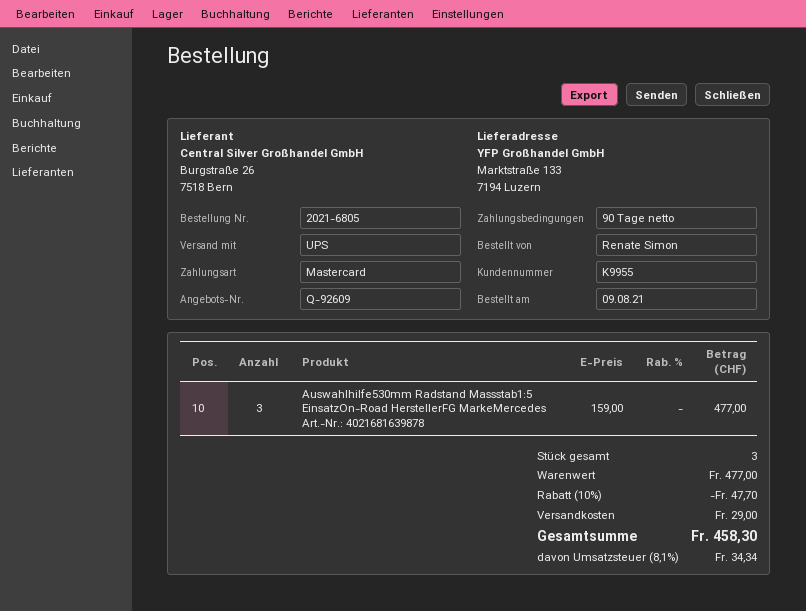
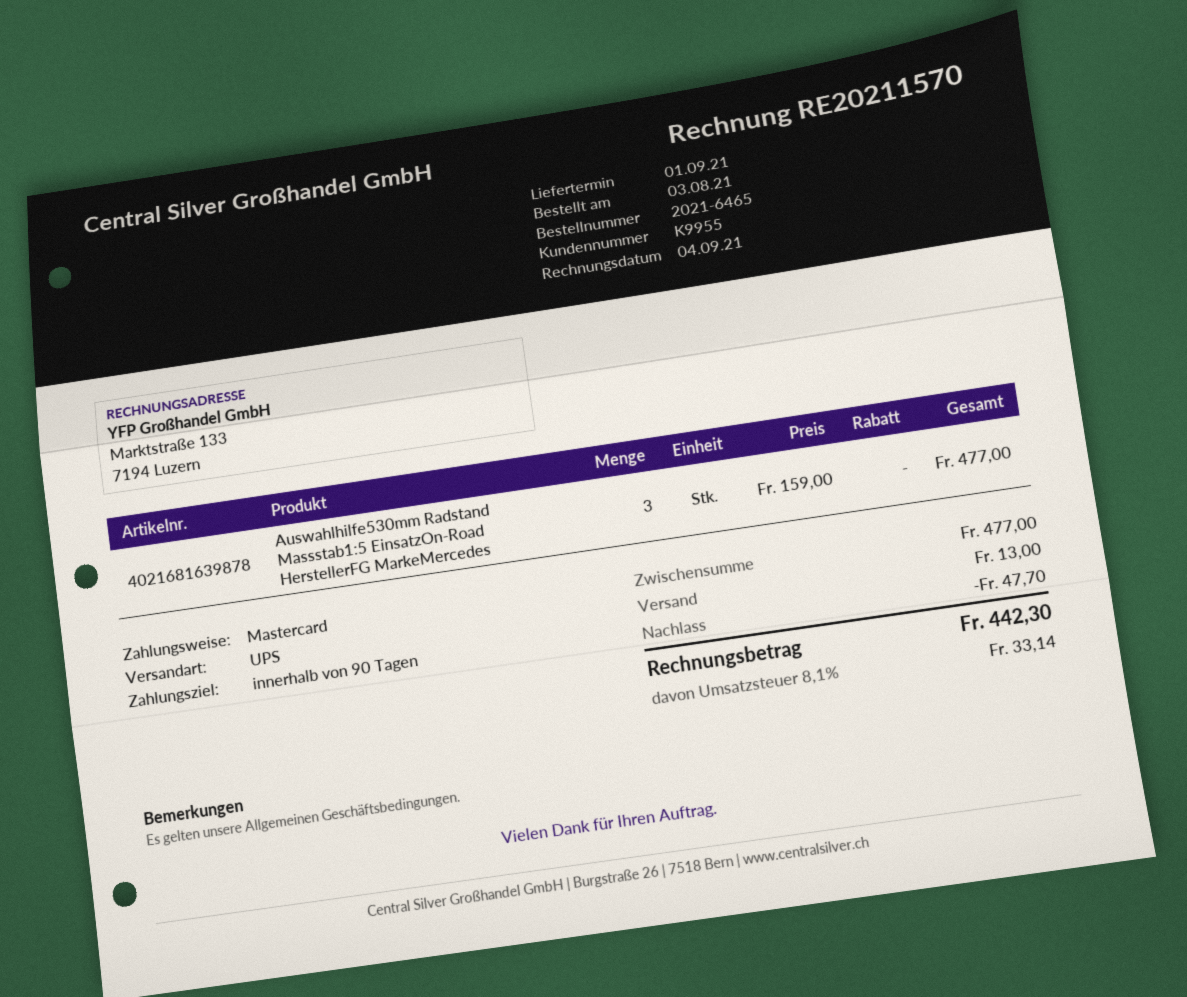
order number: 2021-6805 -> 2021-6465
order date: 2021-08-09 -> 2021-08-03
shipping: 29.00 -> 13.00
tax: 8.1% = 34.34 -> 8.1% = 33.14
total: 458.30 -> 442.30

